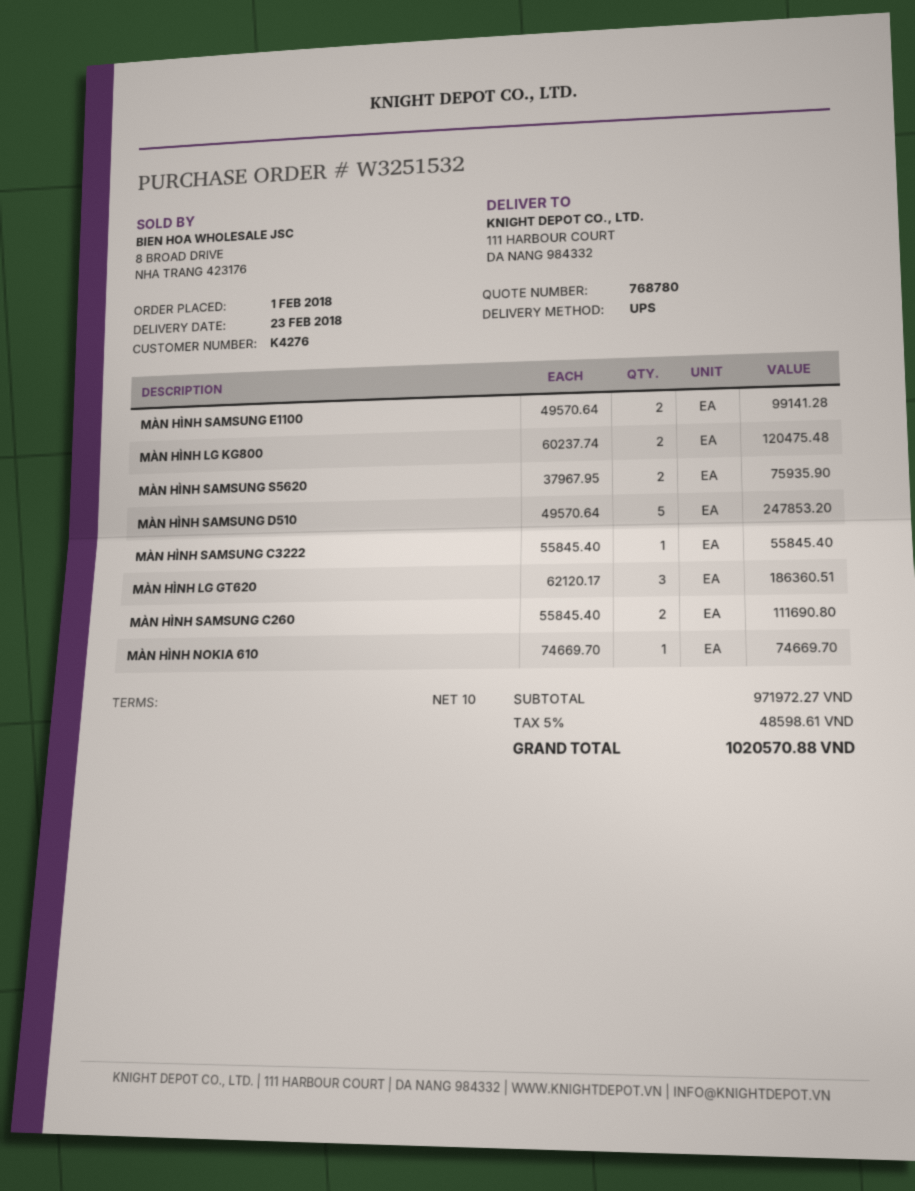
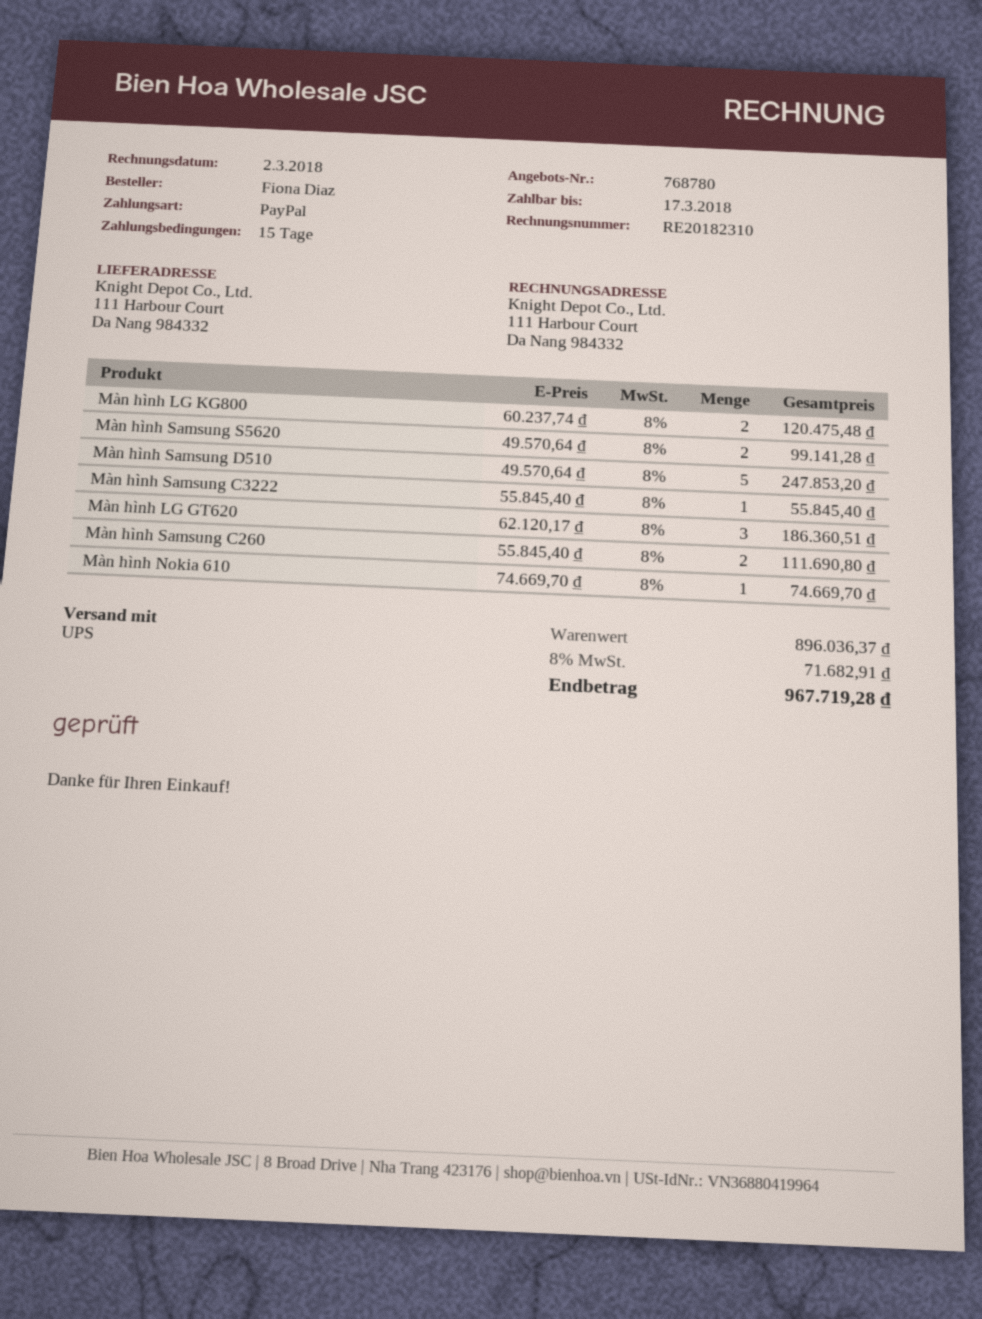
payment terms: 10 days -> 15 days
MÀN HÌNH SAMSUNG E1100: 2 x 49570.64 = 99141.28 -> none
MÀN HÌNH SAMSUNG S5620: 2 x 37967.95 = 75935.90 -> 2 x 49570.64 = 99141.28
subtotal: 971972.27 -> 896036.37
tax: 5% = 48598.61 -> 8% = 71682.91
total: 1020570.88 -> 967719.28

